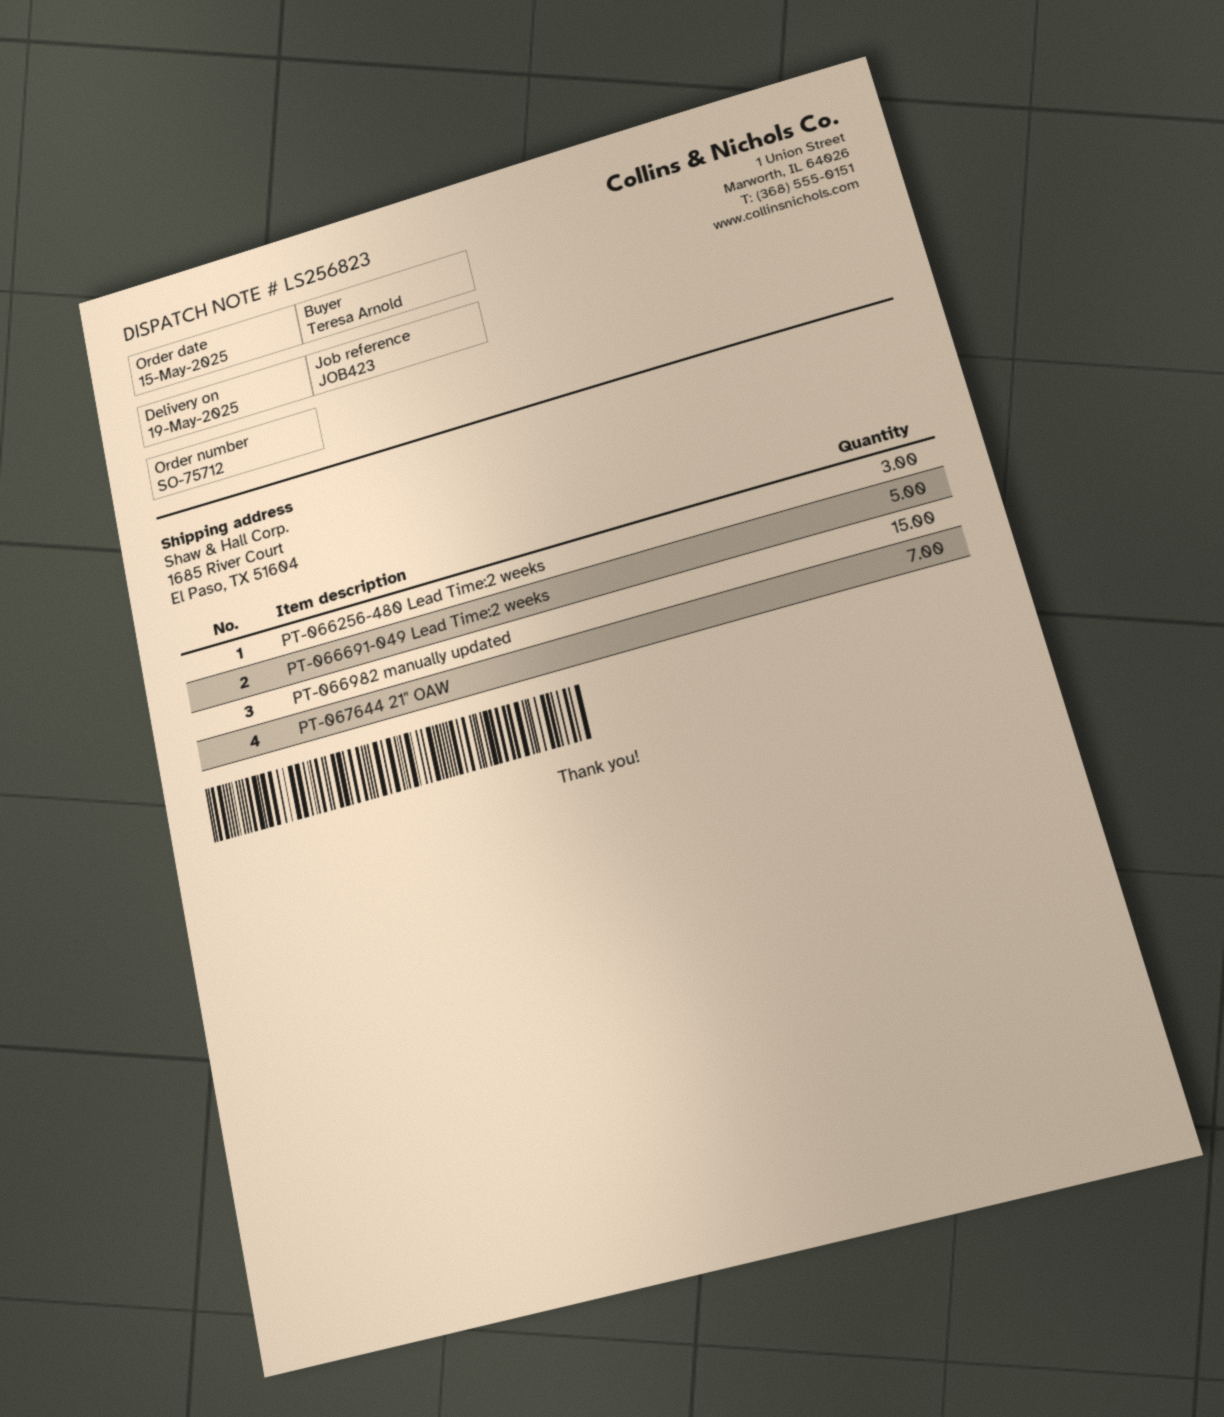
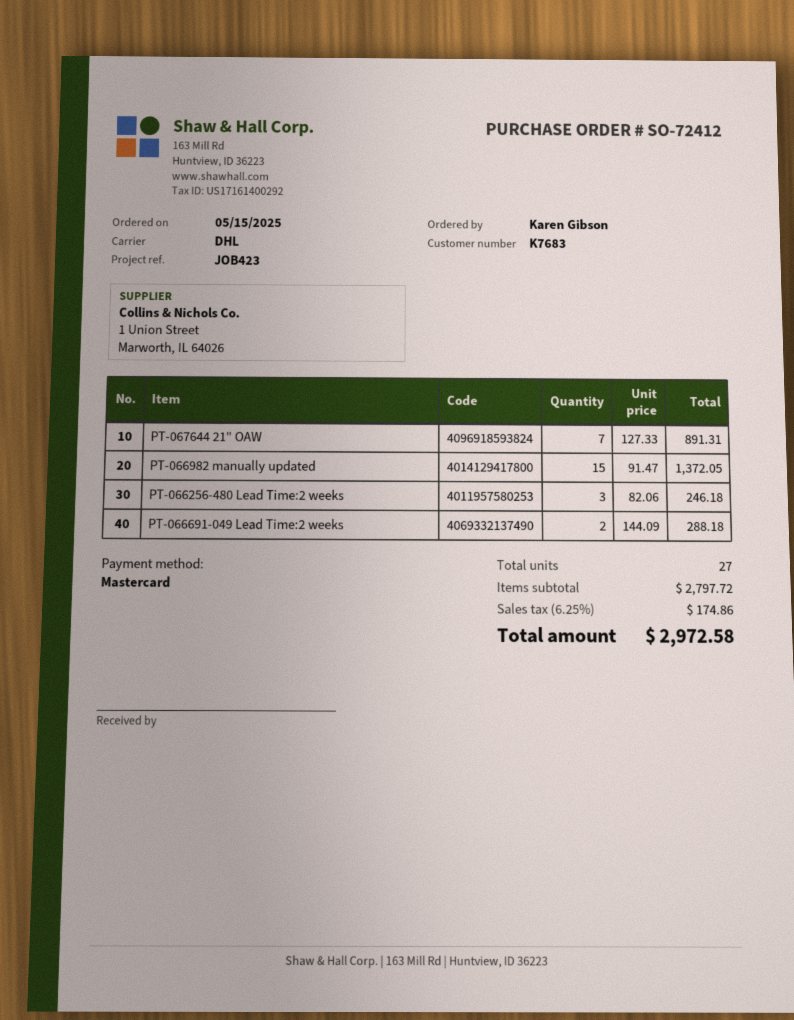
order number: SO-75712 -> SO-72412
ordered by: Teresa Arnold -> Karen Gibson
PT-066691-049 Lead Time:2 weeks: 5 -> 2

